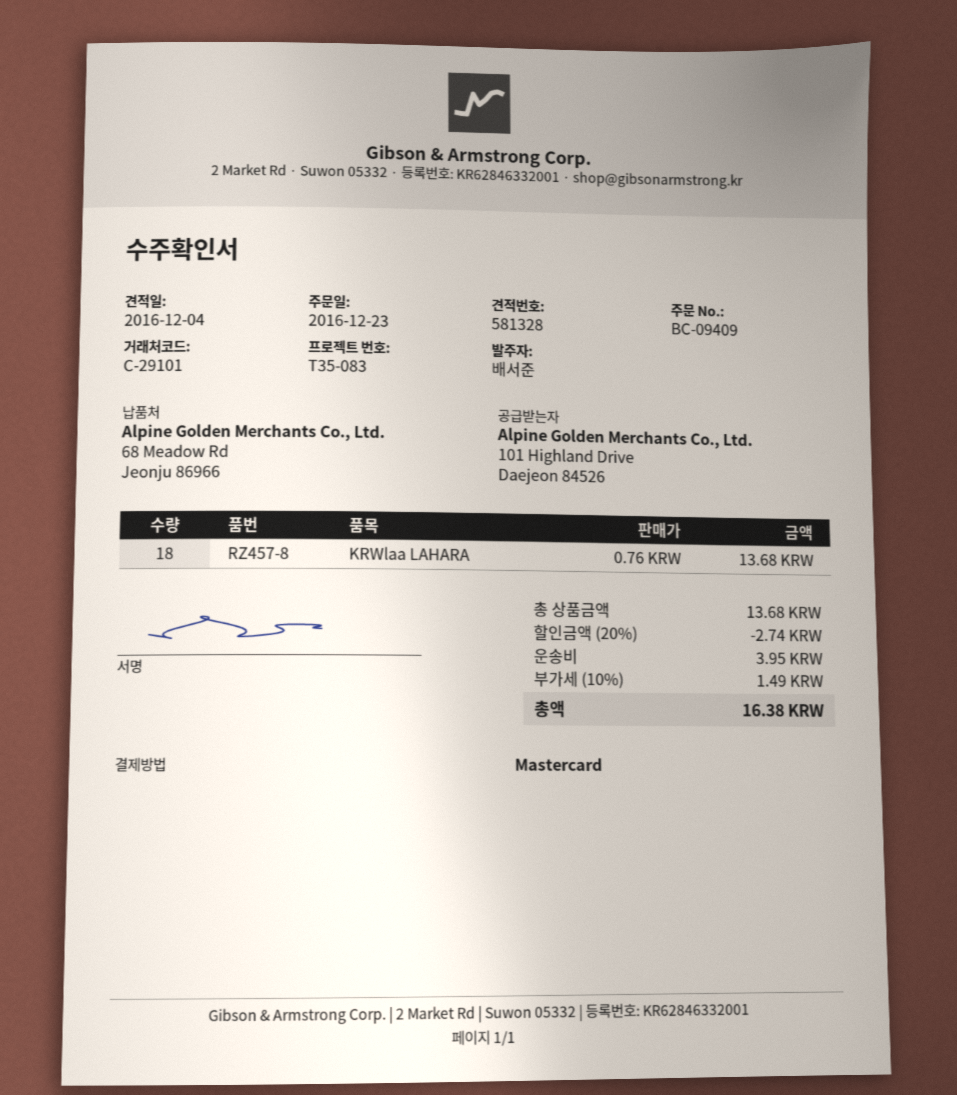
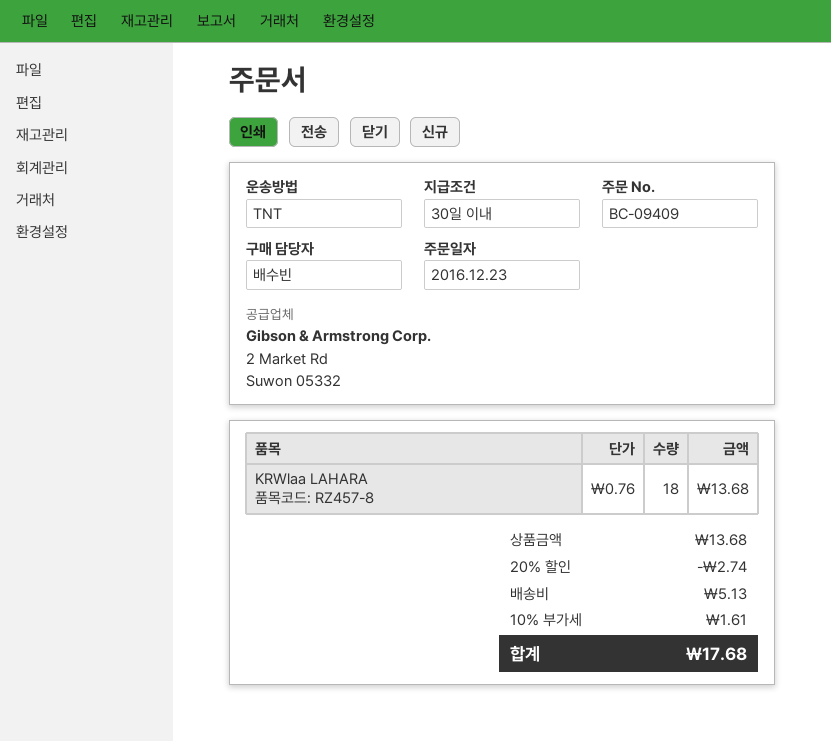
ordered by: 배서준 -> 배수빈
shipping: 3.95 -> 5.13
tax: 10% = 1.49 -> 10% = 1.61
total: 16.38 -> 17.68

